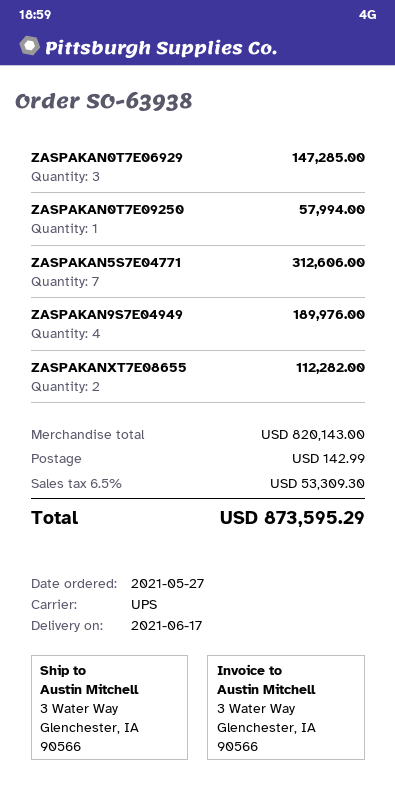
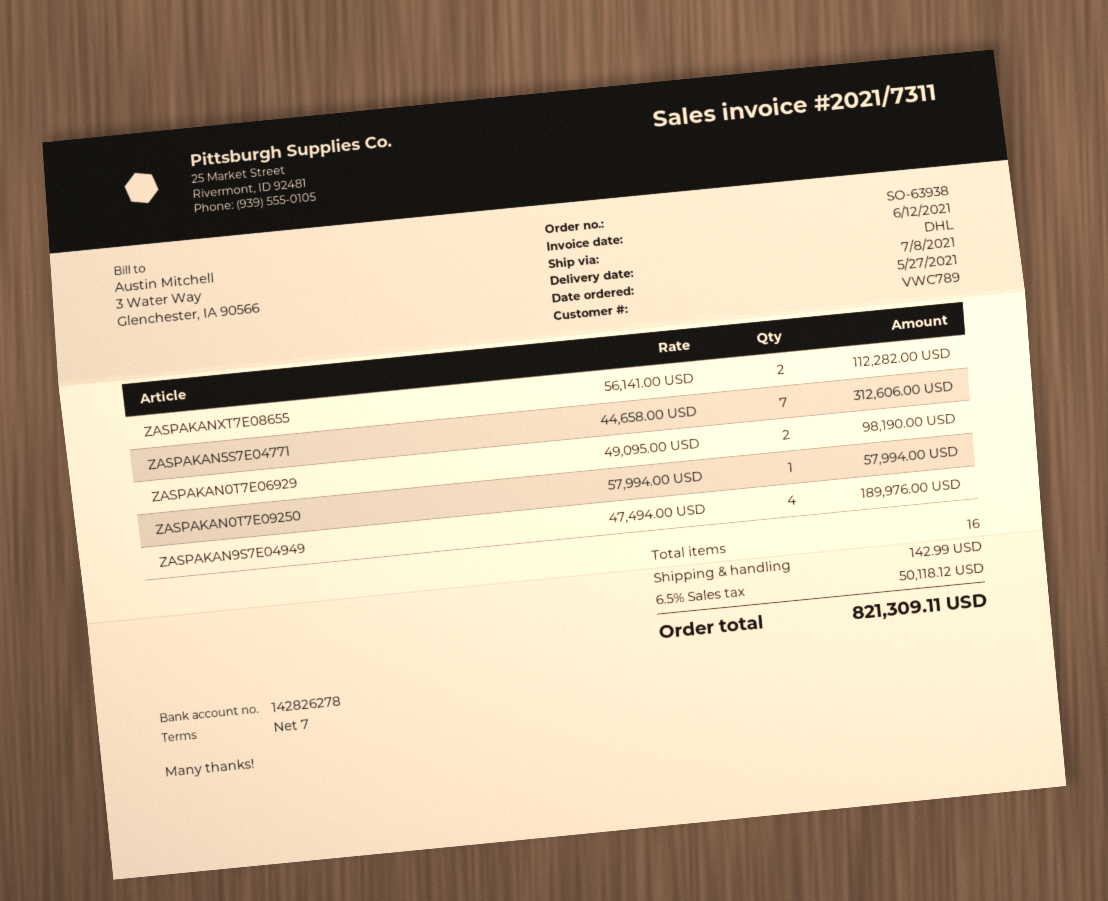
delivery date: 2021-06-17 -> 2021-07-08
shipping method: UPS -> DHL
ZASPAKAN0T7E06929: 3 for 147285.00 -> 2 for 98190.00
tax: 6.5% = 53309.30 -> 6.5% = 50118.12
total: 873595.29 -> 821309.11

